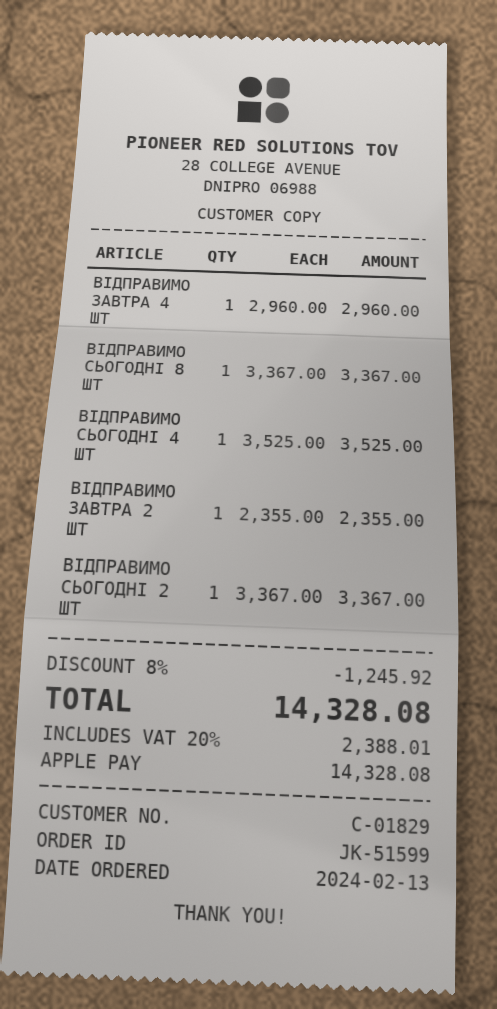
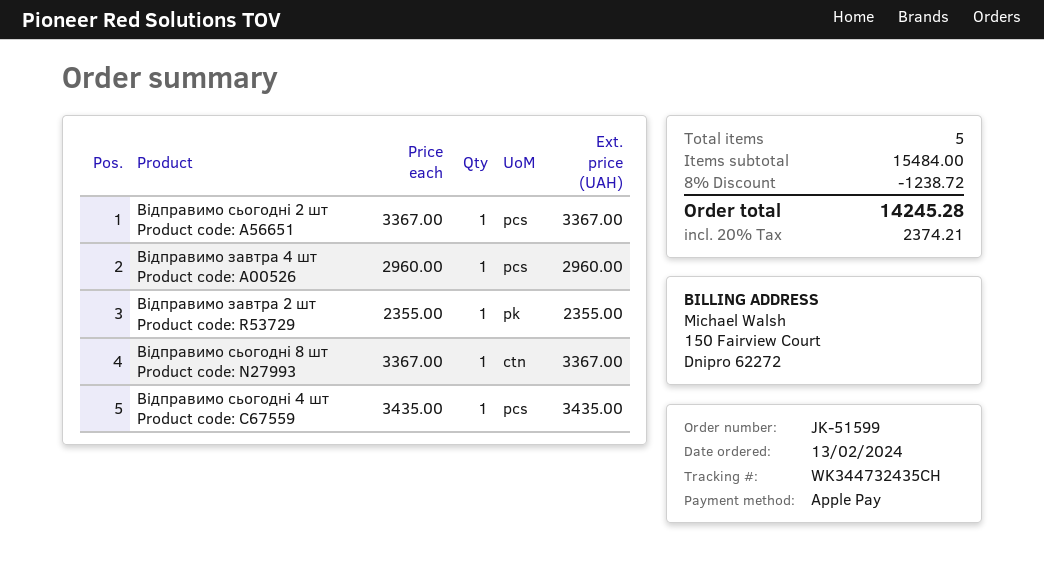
ВІДПРАВИМО СЬОГОДНІ 4 ШТ: 1 x 3525.00 = 3525.00 -> 1 x 3435.00 = 3435.00
discount: 8% = 1245.92 -> 8% = 1238.72
tax: 20% = 2388.01 -> 20% = 2374.21
total: 14328.08 -> 14245.28

